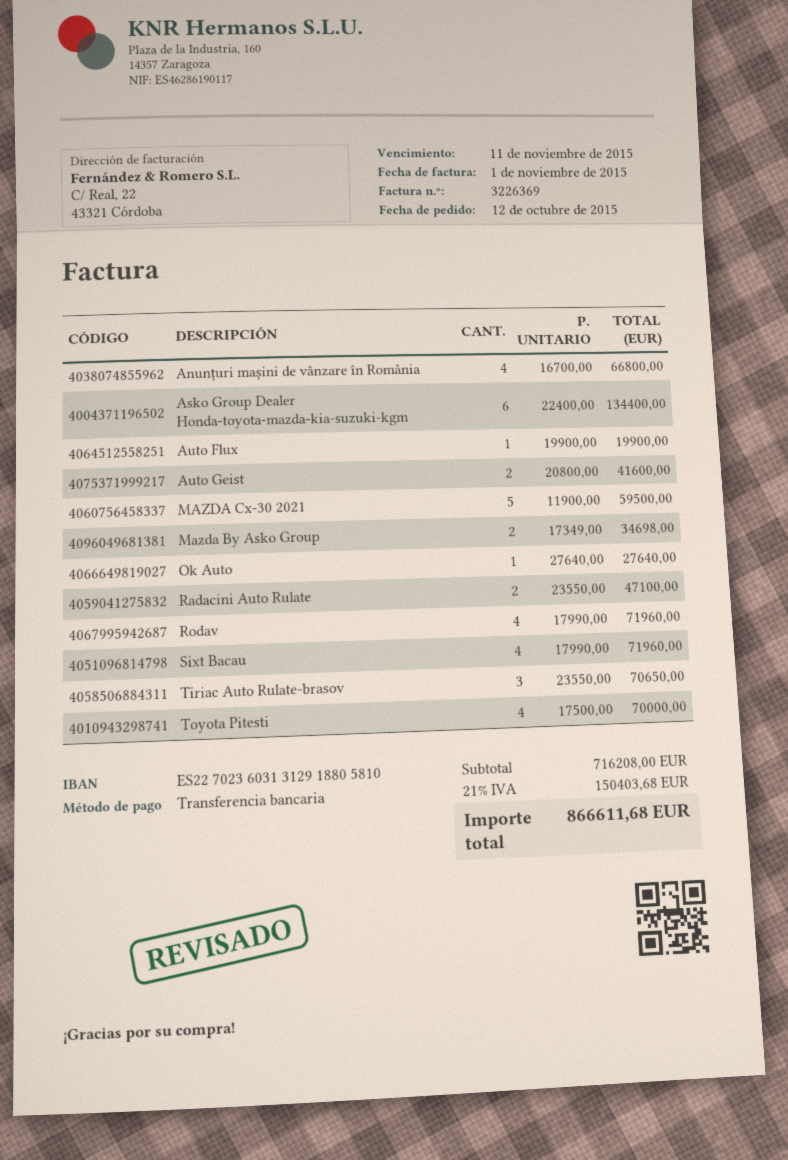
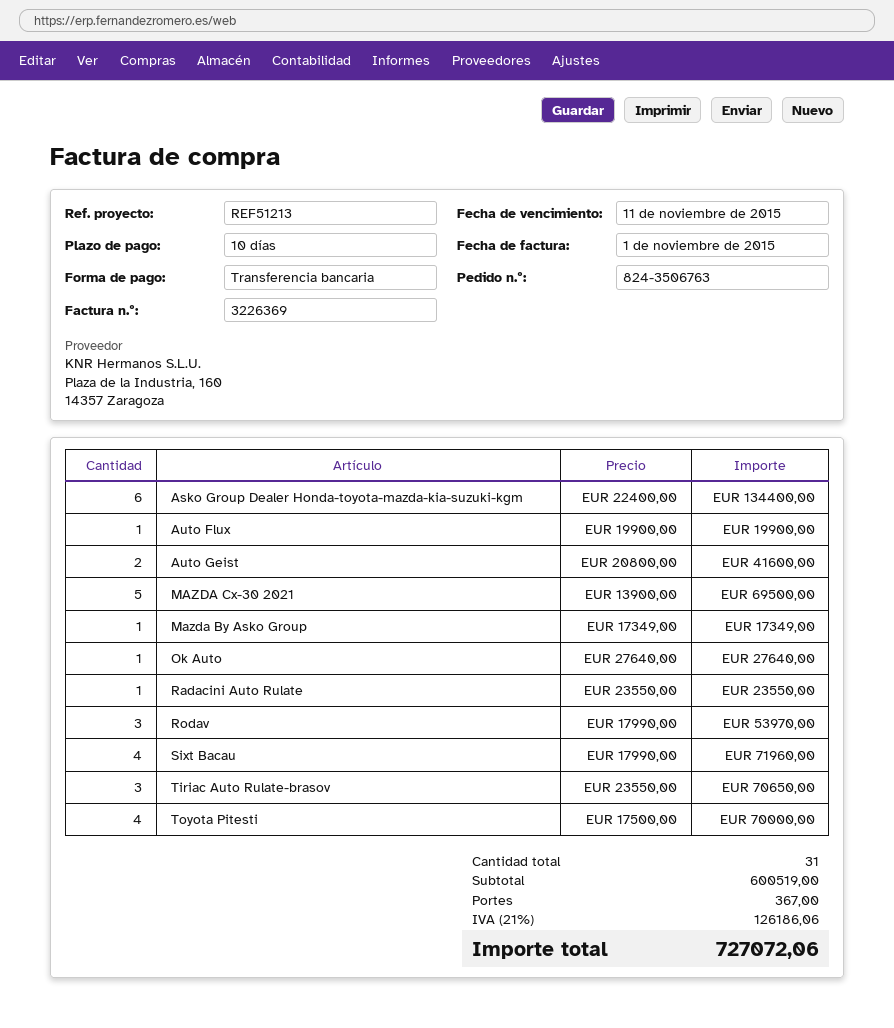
Anunțuri mașini de vânzare în România: 4 x 16700.00 = 66800.00 -> none
MAZDA Cx-30 2021: 5 x 11900.00 = 59500.00 -> 5 x 13900.00 = 69500.00
Mazda By Asko Group: 2 x 17349.00 = 34698.00 -> 1 x 17349.00 = 17349.00
Radacini Auto Rulate: 2 x 23550.00 = 47100.00 -> 1 x 23550.00 = 23550.00
Rodav: 4 x 17990.00 = 71960.00 -> 3 x 17990.00 = 53970.00
subtotal: 716208.00 -> 600519.00
shipping: none -> 367.00
tax: 21% = 150403.68 -> 21% = 126186.06
total: 866611.68 -> 727072.06

